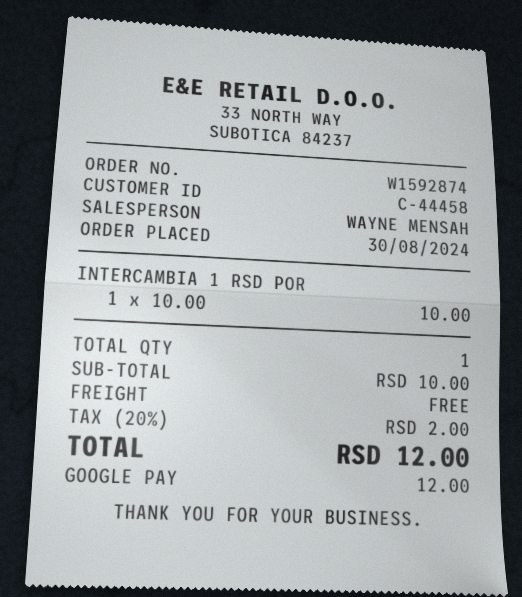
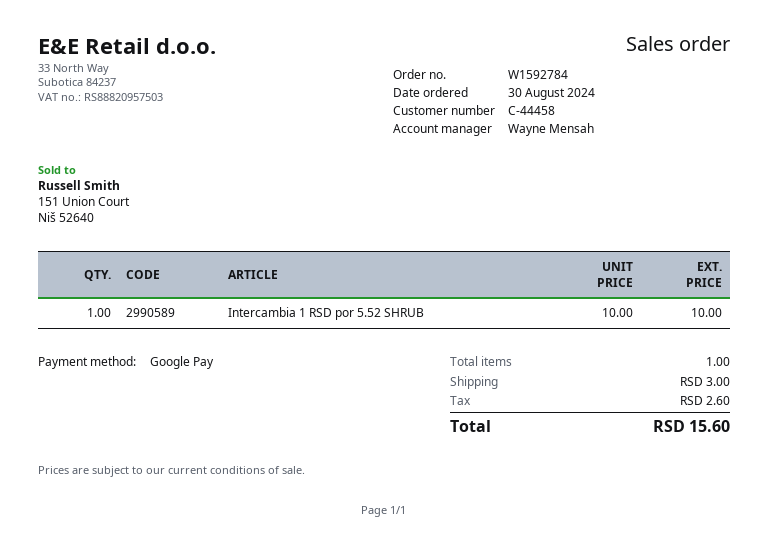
order number: W1592874 -> W1592784
shipping: 0.00 -> 3.00
tax: 2.00 -> 2.60
total: 12.00 -> 15.60

